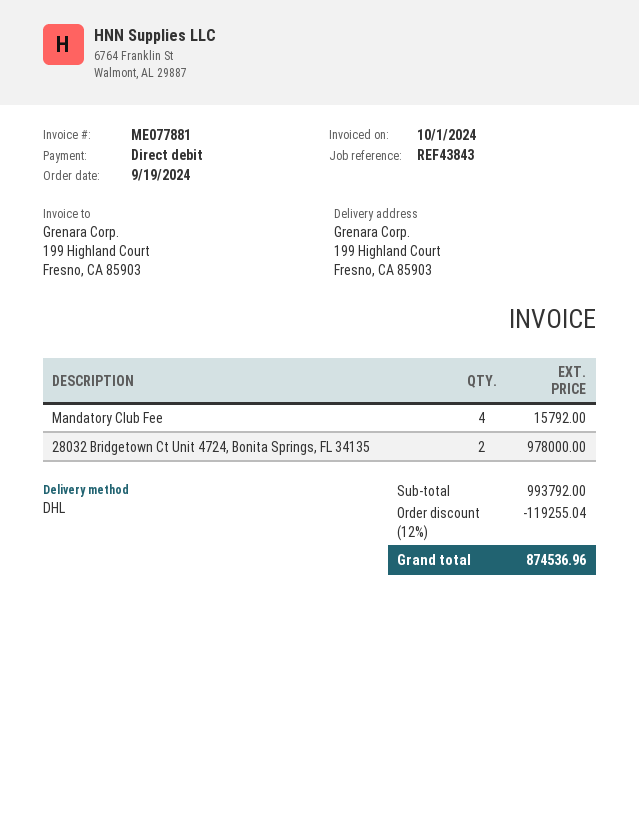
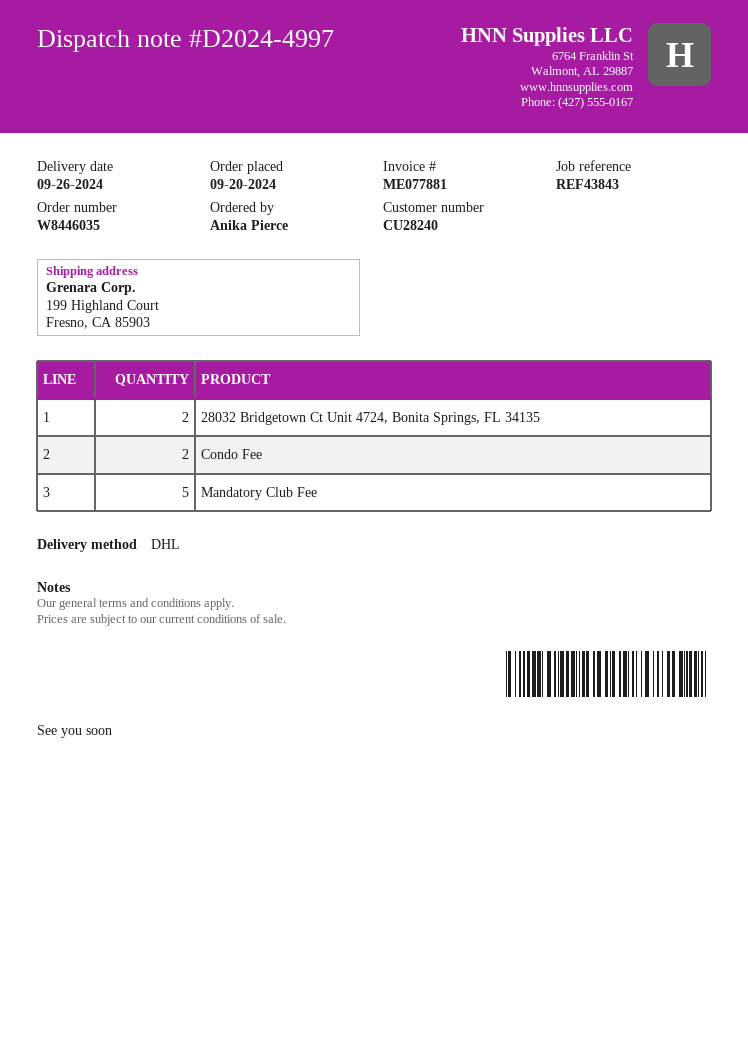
order date: 2024-09-19 -> 2024-09-20
Mandatory Club Fee: 4 -> 5
Condo Fee: none -> 2

